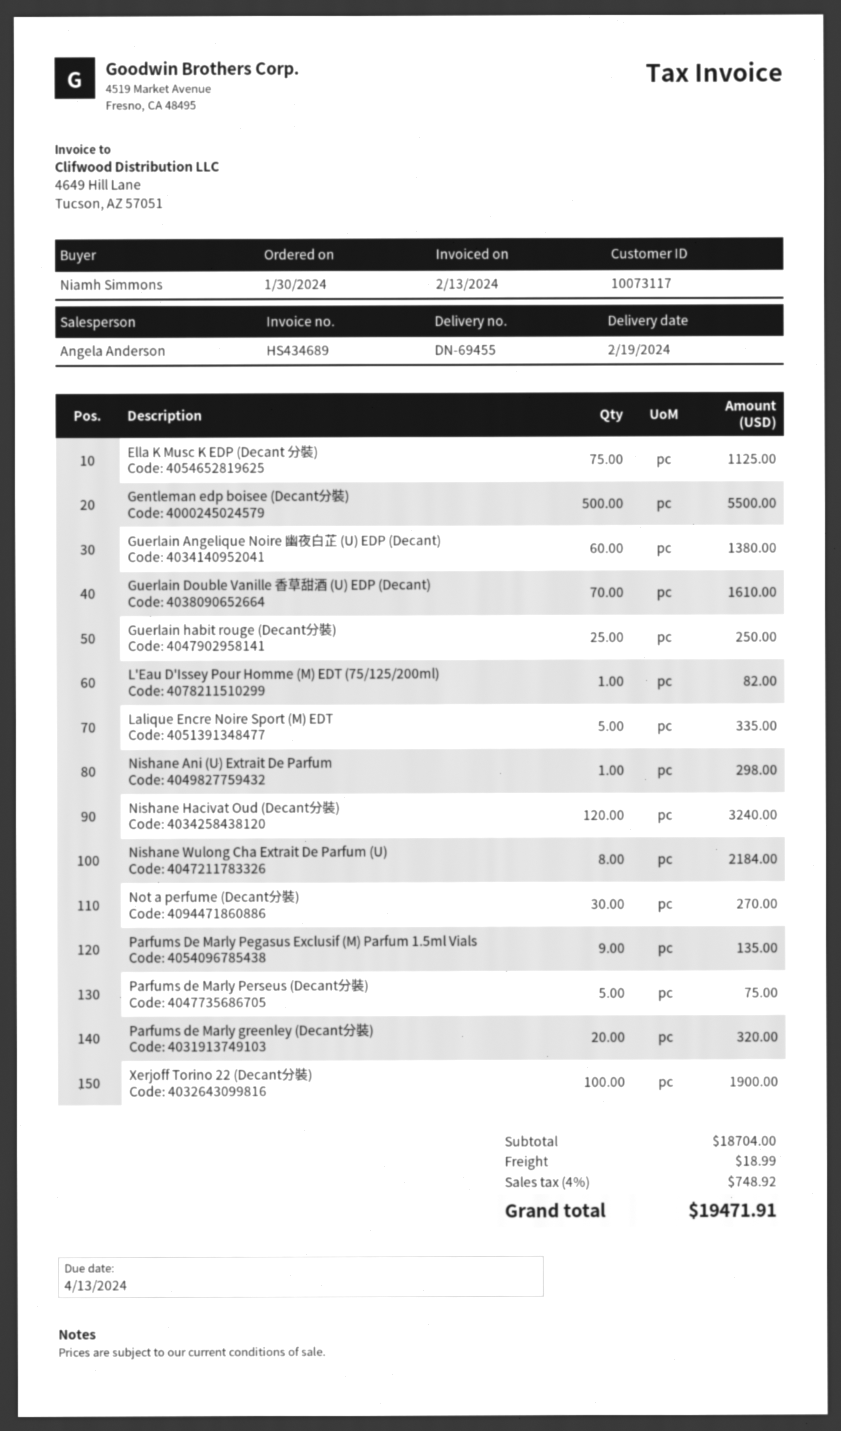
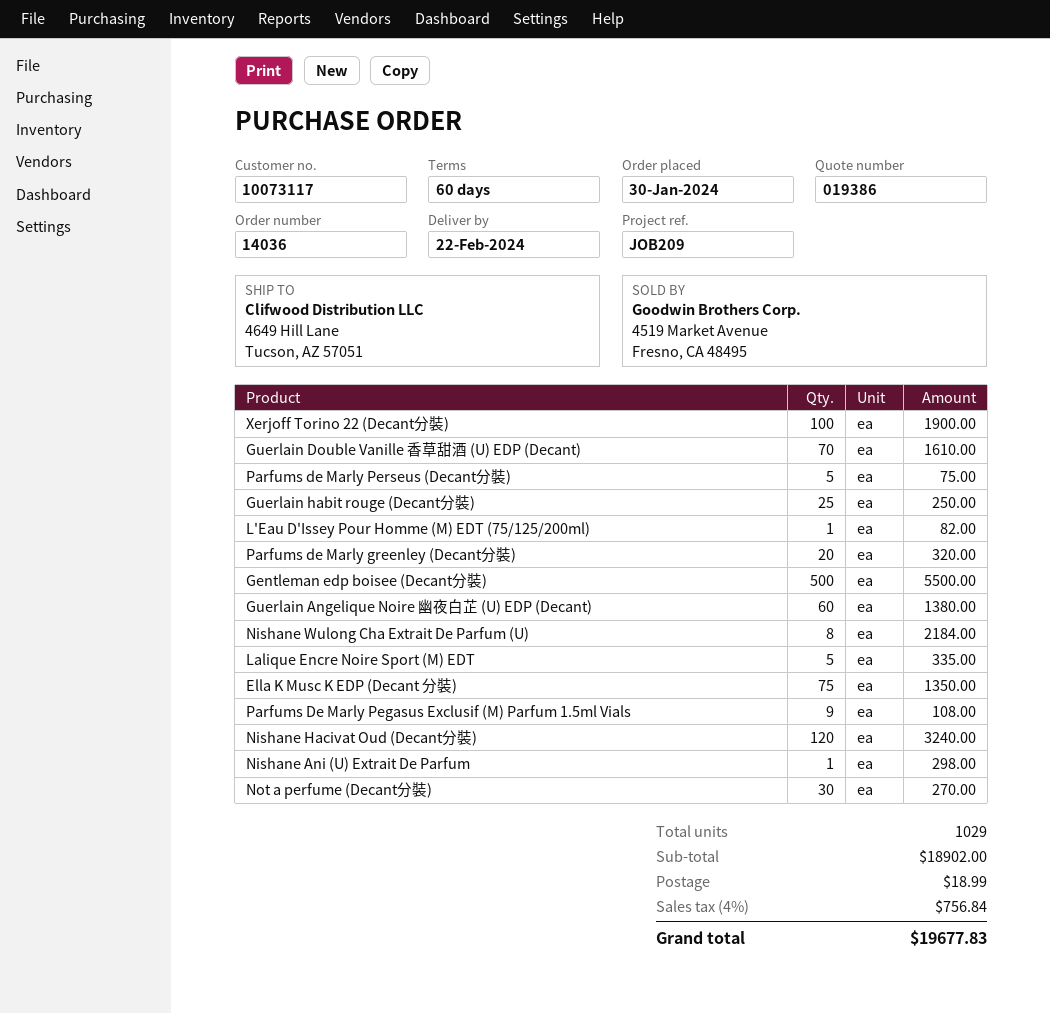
delivery date: 2024-02-19 -> 2024-02-22
Ella K Musc K EDP (Decant 分裝): 75 for 1125.00 -> 75 for 1350.00
Parfums De Marly Pegasus Exclusif (M) Parfum 1.5ml Vials: 9 for 135.00 -> 9 for 108.00
subtotal: 18704.00 -> 18902.00
tax: 4% = 748.92 -> 4% = 756.84
total: 19471.91 -> 19677.83

